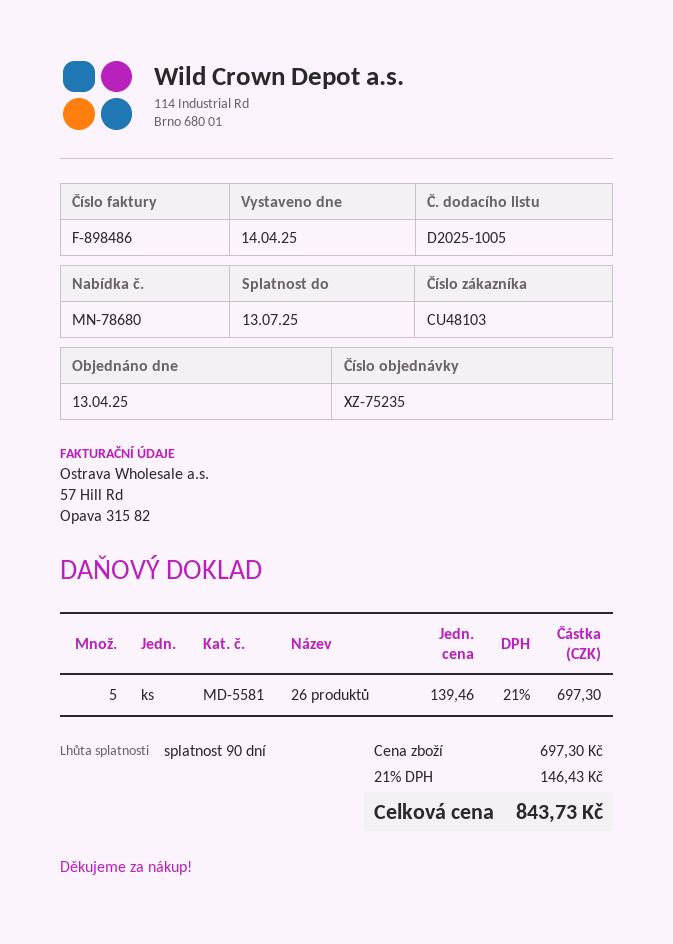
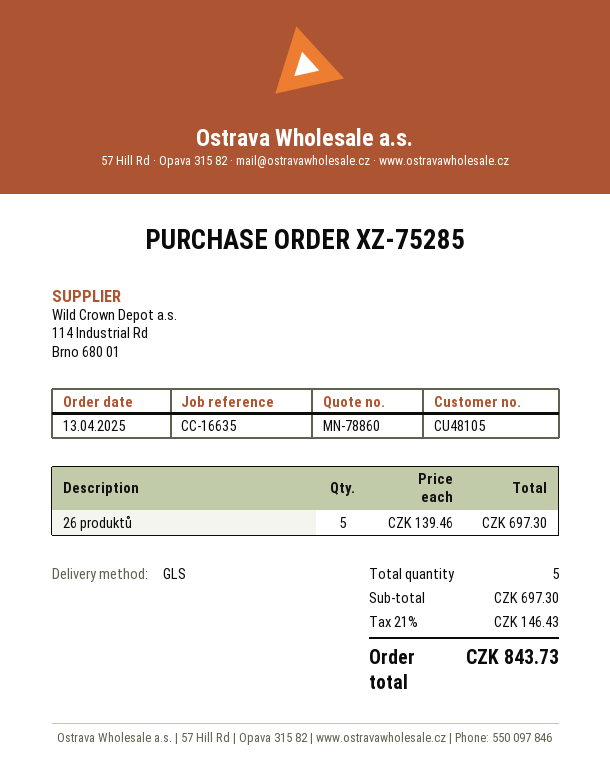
quote number: MN-78680 -> MN-78860
order number: XZ-75235 -> XZ-75285
customer number: CU48103 -> CU48105

